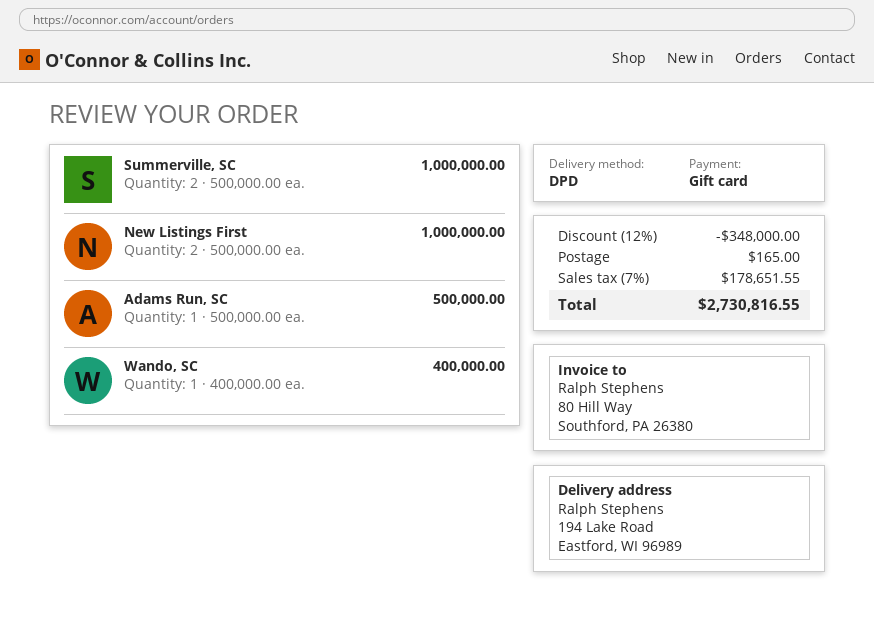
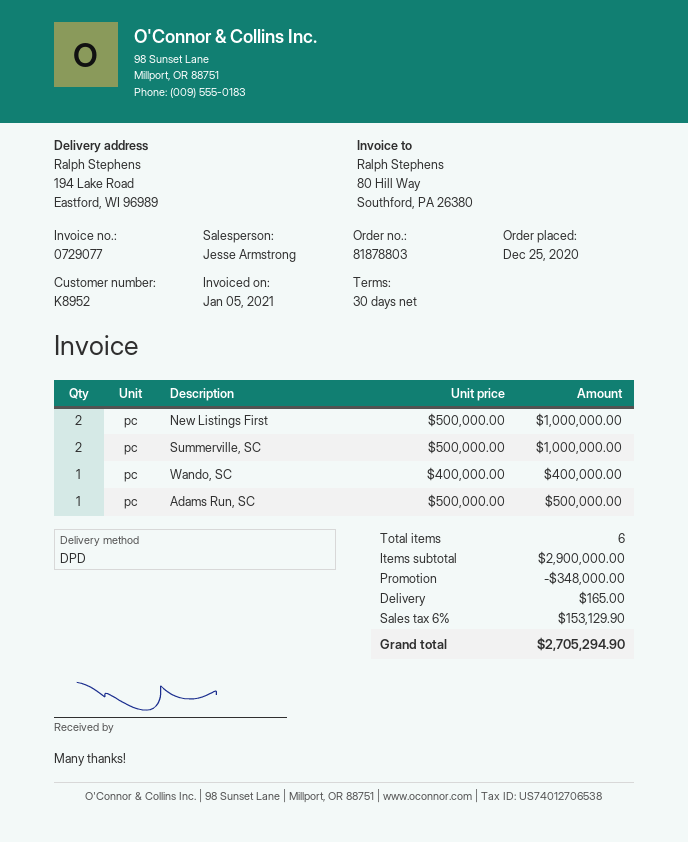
tax: 7% = 178651.55 -> 6% = 153129.90
total: 2730816.55 -> 2705294.90

